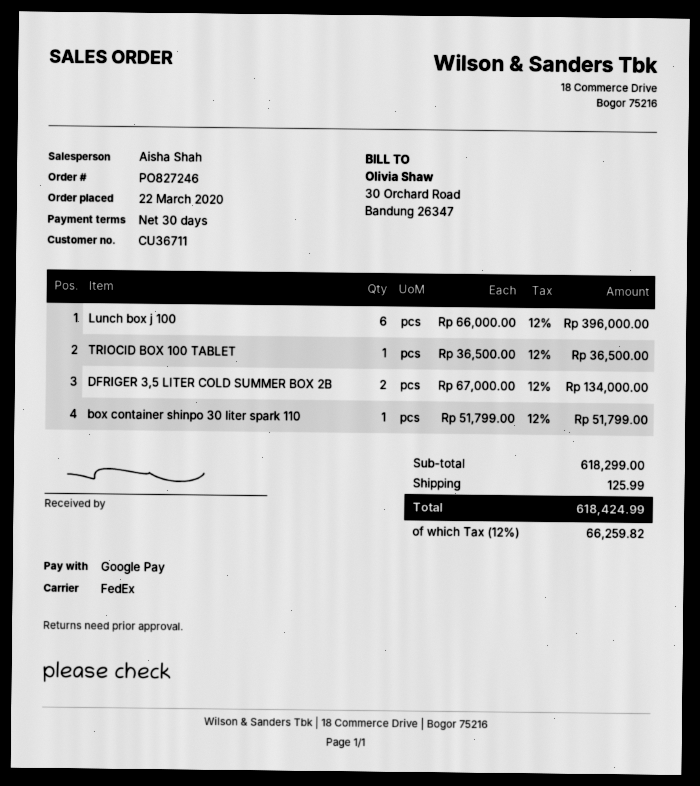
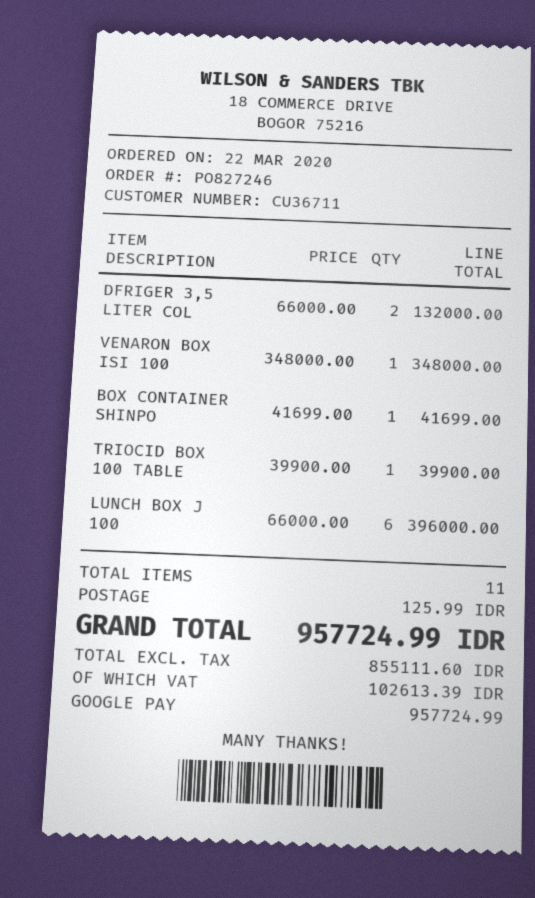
TRIOCID BOX 100 TABLET: 1 x 36500.00 = 36500.00 -> 1 x 39900.00 = 39900.00
DFRIGER 3,5 LITER COLD SUMMER BOX 2B: 2 x 67000.00 = 134000.00 -> 2 x 66000.00 = 132000.00
box container shinpo 30 liter spark 110: 1 x 51799.00 = 51799.00 -> 1 x 41699.00 = 41699.00
VENARON BOX ISI 100: none -> 1 x 348000.00 = 348000.00
tax: 66259.82 -> 102613.39
total: 618424.99 -> 957724.99

